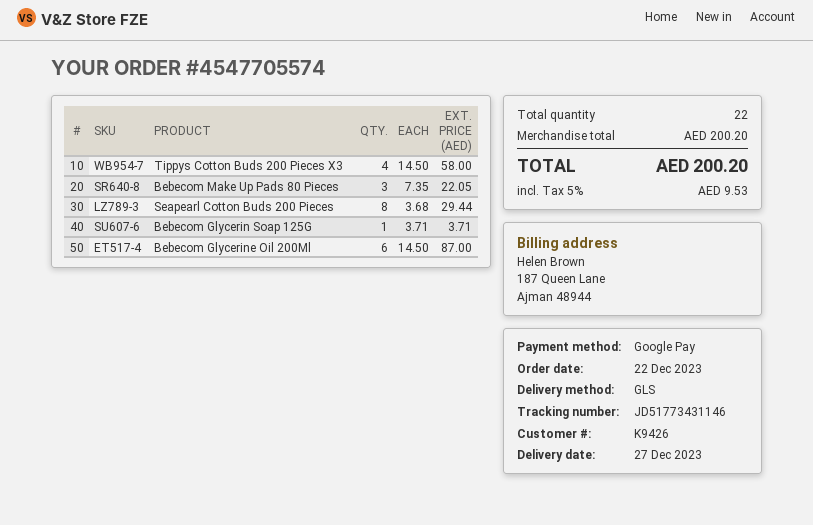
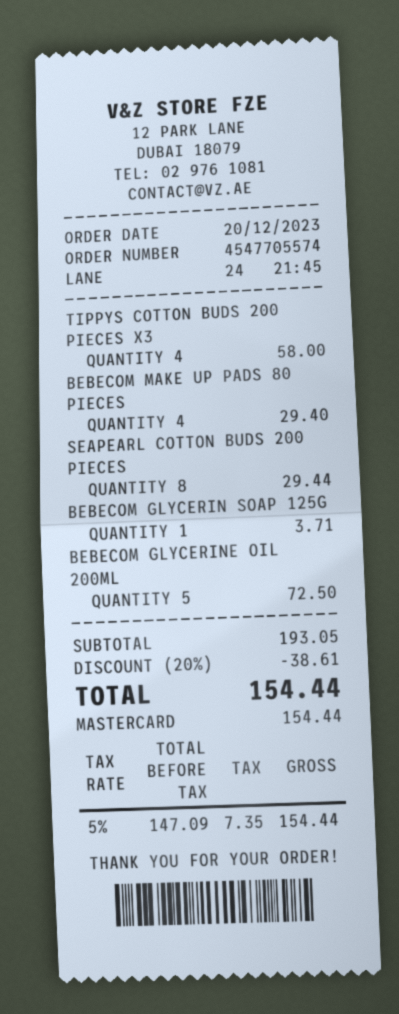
order date: 2023-12-22 -> 2023-12-20
payment method: Google Pay -> Mastercard
Bebecom Make Up Pads 80 Pieces: 3 for 22.05 -> 4 for 29.40
Bebecom Glycerine Oil 200Ml: 6 for 87.00 -> 5 for 72.50
subtotal: 200.20 -> 193.05
discount: none -> 20% = 38.61
tax: 5% = 9.53 -> 5% = 7.35
total: 200.20 -> 154.44

